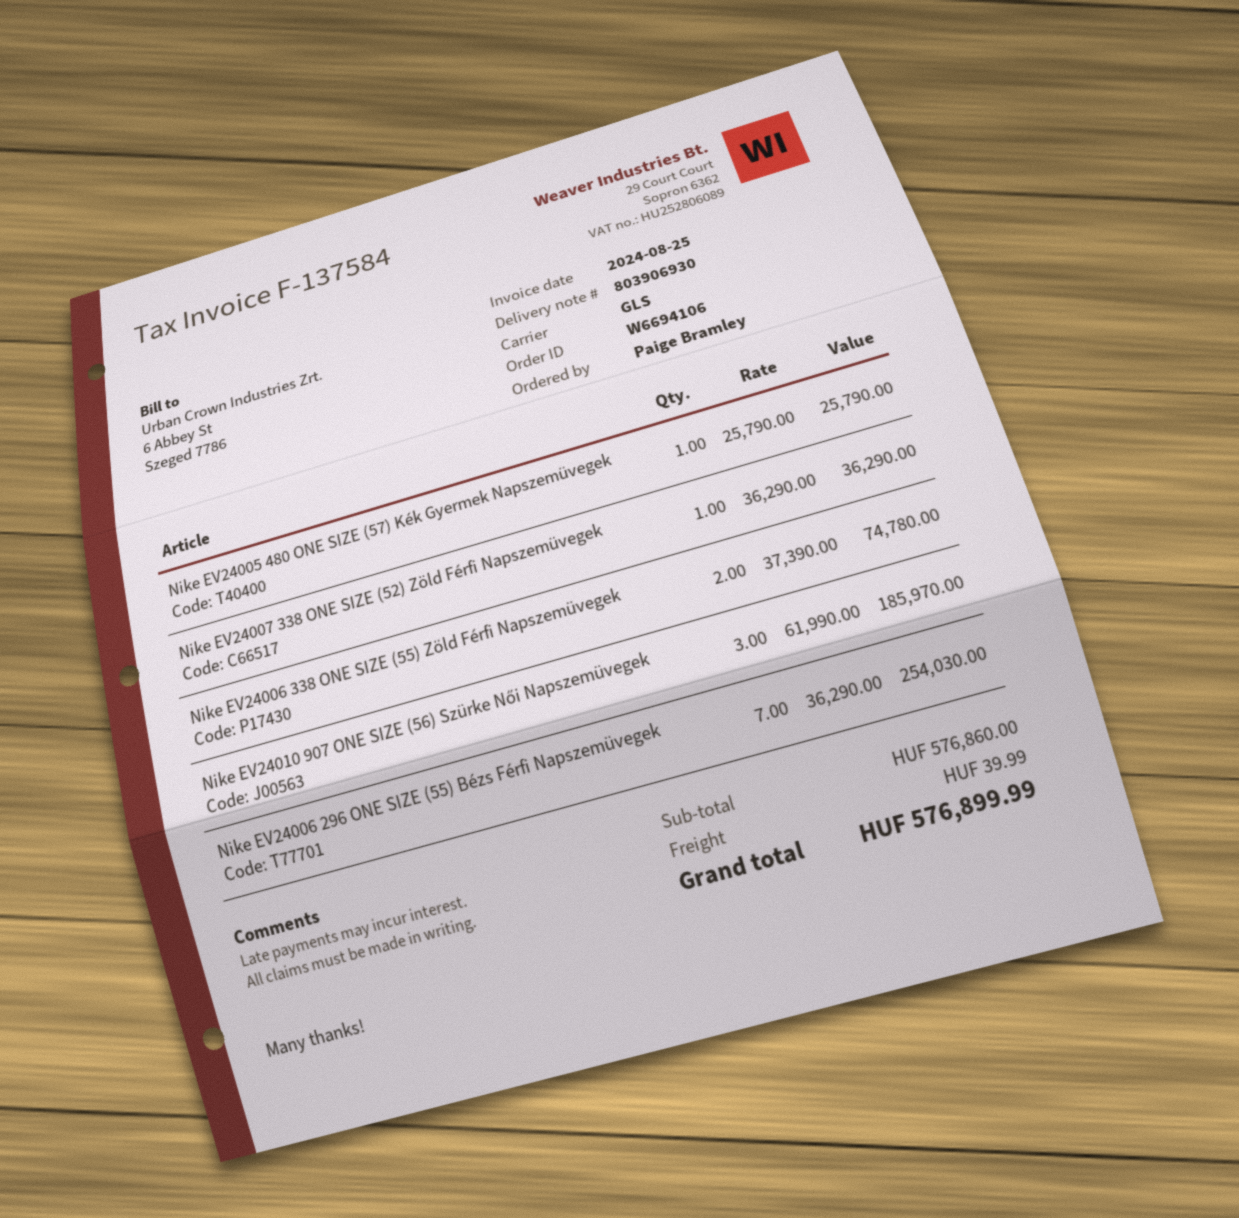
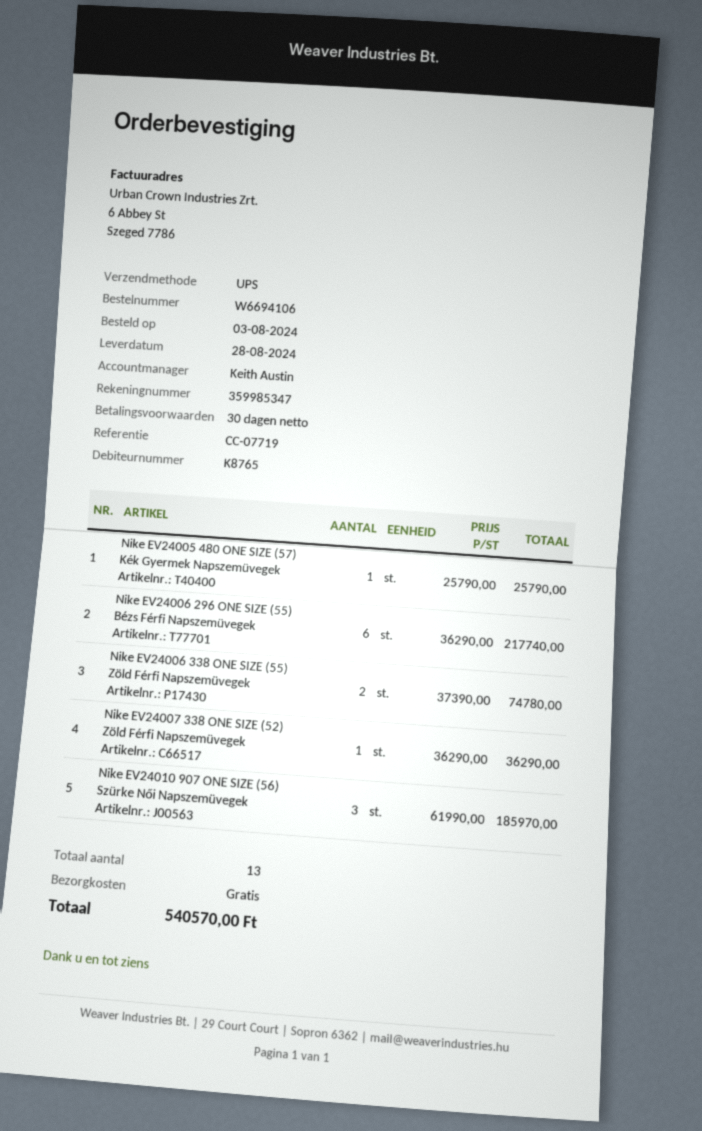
shipping method: GLS -> UPS
Nike EV24006 296 ONE SIZE (55) Bézs Férfi Napszemüvegek: 7 x 36290.00 = 254030.00 -> 6 x 36290.00 = 217740.00
shipping: 39.99 -> 0.00
total: 576899.99 -> 540570.00

